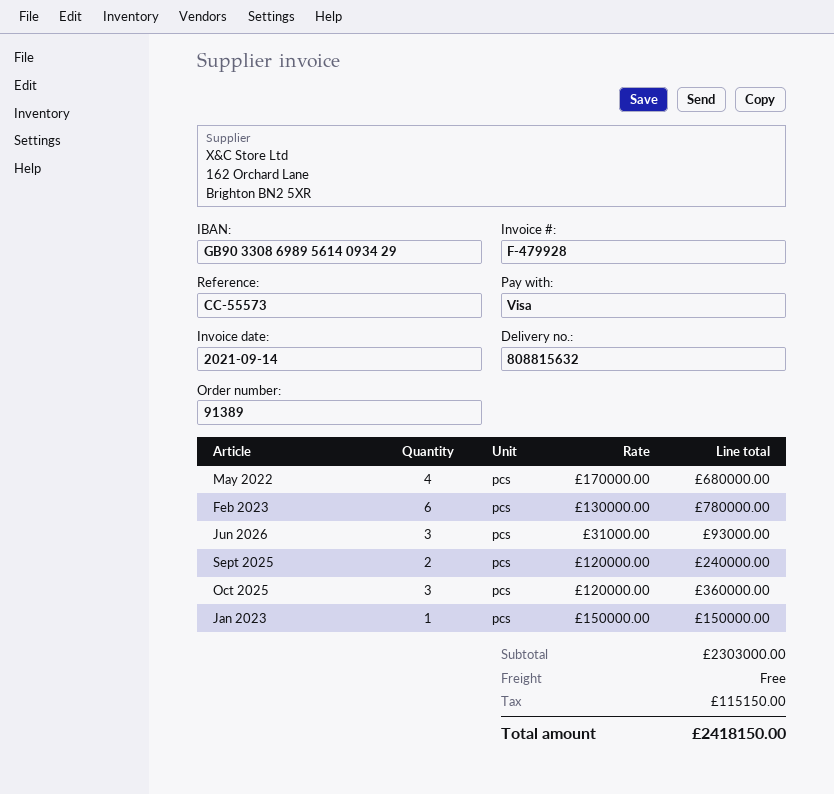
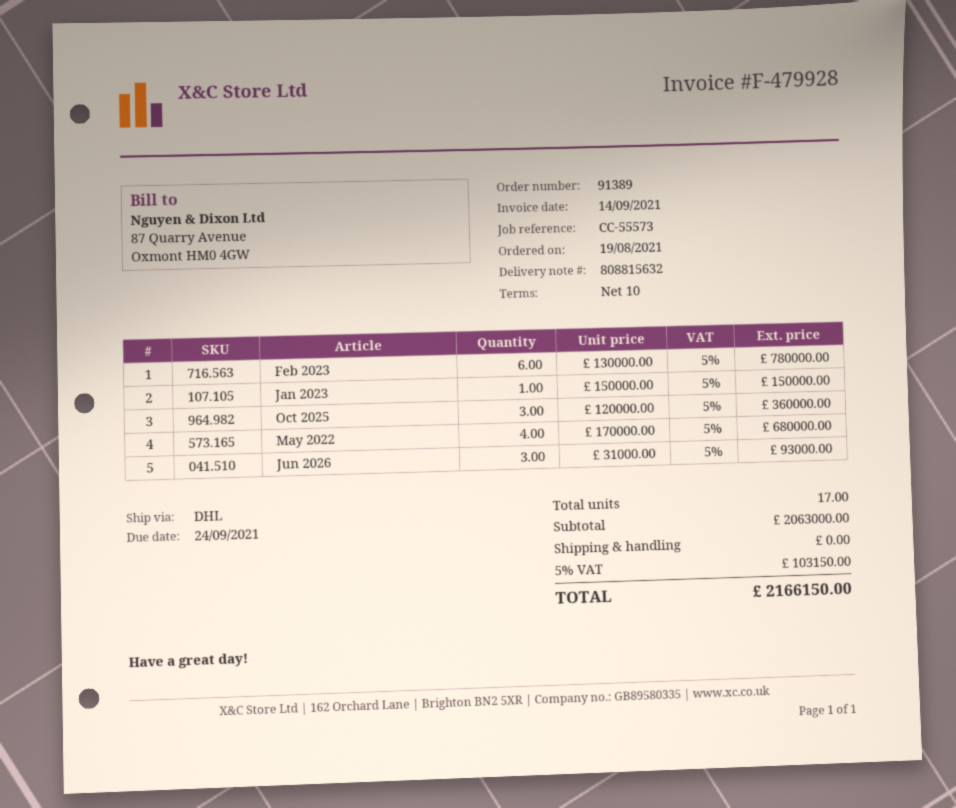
Sept 2025: 2 x 120000.00 = 240000.00 -> none
subtotal: 2303000.00 -> 2063000.00
tax: 115150.00 -> 103150.00
total: 2418150.00 -> 2166150.00

